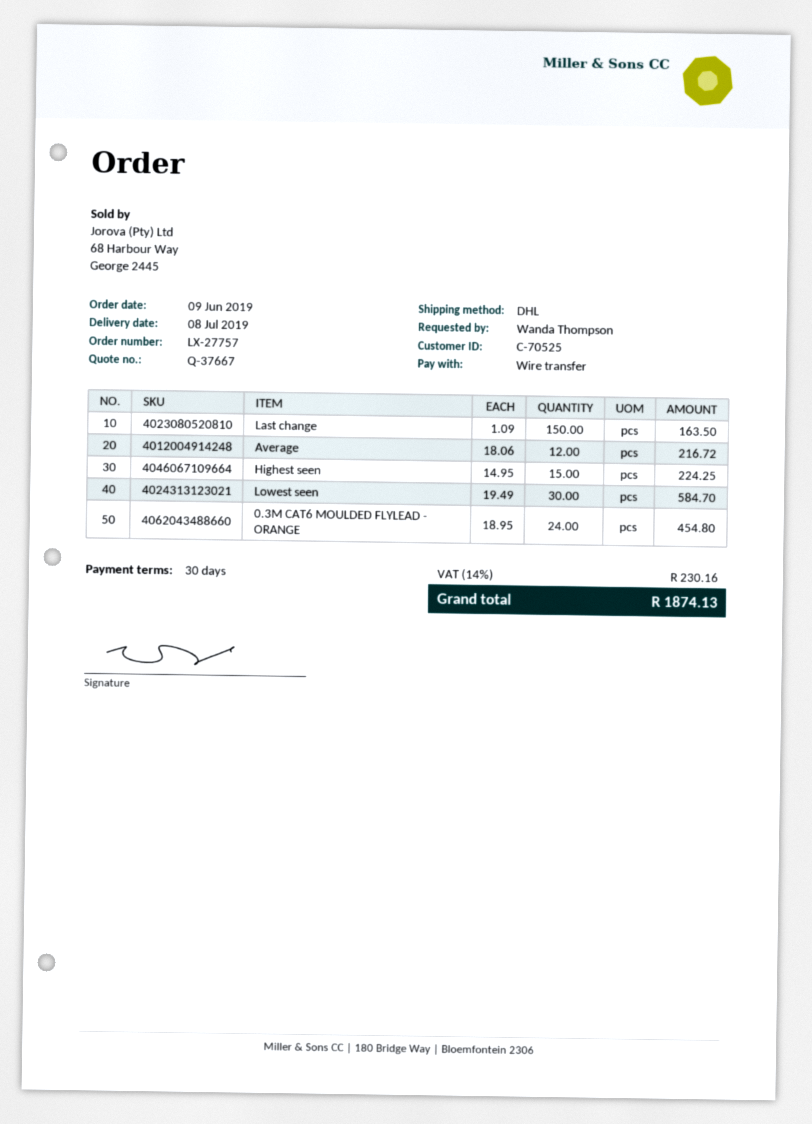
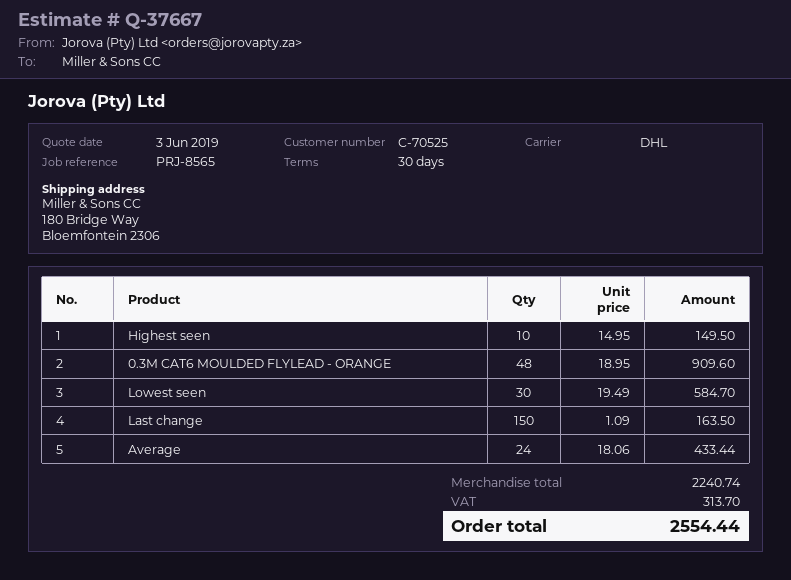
Average: 12 x 18.06 = 216.72 -> 24 x 18.06 = 433.44
Highest seen: 15 x 14.95 = 224.25 -> 10 x 14.95 = 149.50
0.3M CAT6 MOULDED FLYLEAD - ORANGE: 24 x 18.95 = 454.80 -> 48 x 18.95 = 909.60
tax: 230.16 -> 313.70
total: 1874.13 -> 2554.44

